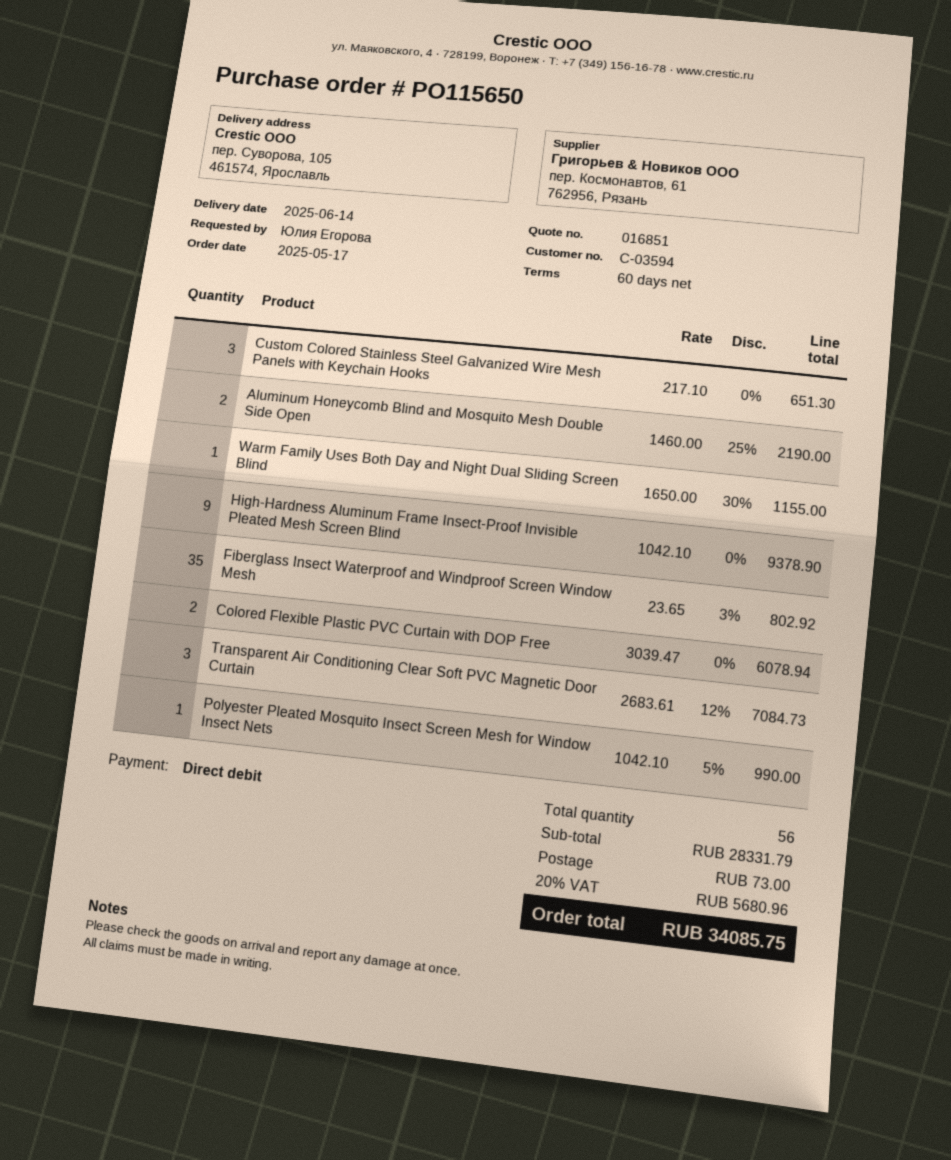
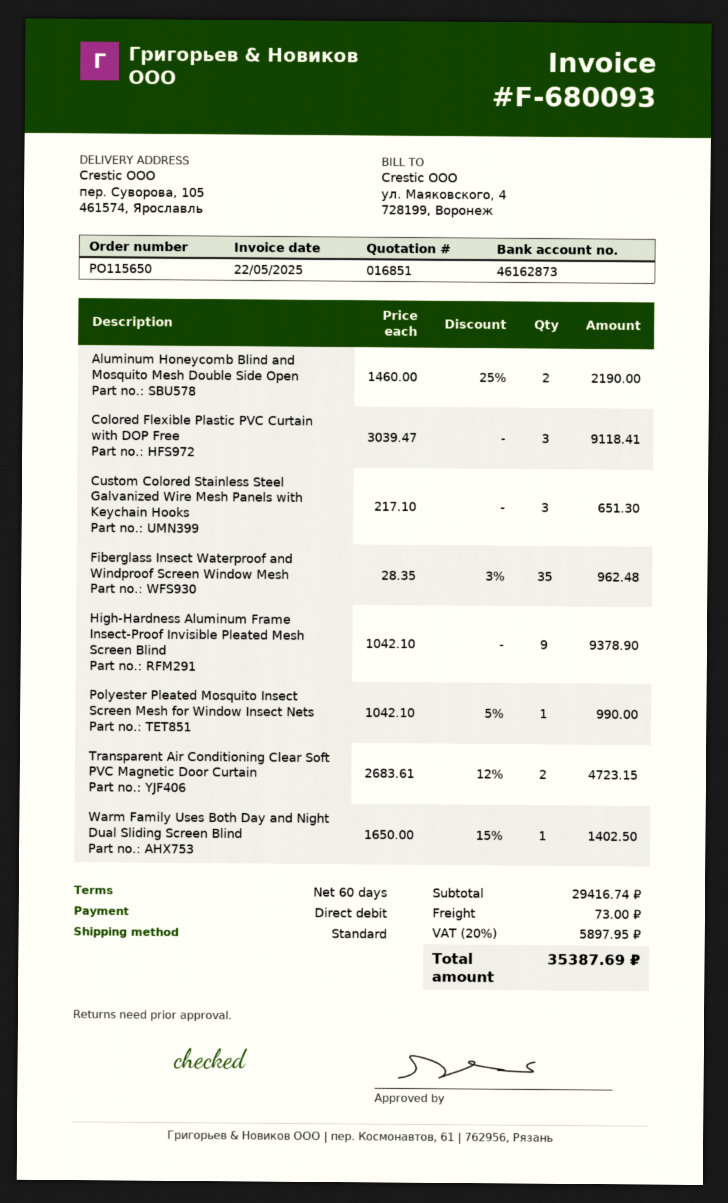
Warm Family Uses Both Day and Night Dual Sliding Screen Blind: 1 x 1650.00 - 30% = 1155.00 -> 1 x 1650.00 - 15% = 1402.50
Fiberglass Insect Waterproof and Windproof Screen Window Mesh: 35 x 23.65 - 3% = 802.92 -> 35 x 28.35 - 3% = 962.48
Colored Flexible Plastic PVC Curtain with DOP Free: 2 x 3039.47 = 6078.94 -> 3 x 3039.47 = 9118.41
Transparent Air Conditioning Clear Soft PVC Magnetic Door Curtain: 3 x 2683.61 - 12% = 7084.73 -> 2 x 2683.61 - 12% = 4723.15
subtotal: 28331.79 -> 29416.74
tax: 20% = 5680.96 -> 20% = 5897.95
total: 34085.75 -> 35387.69

